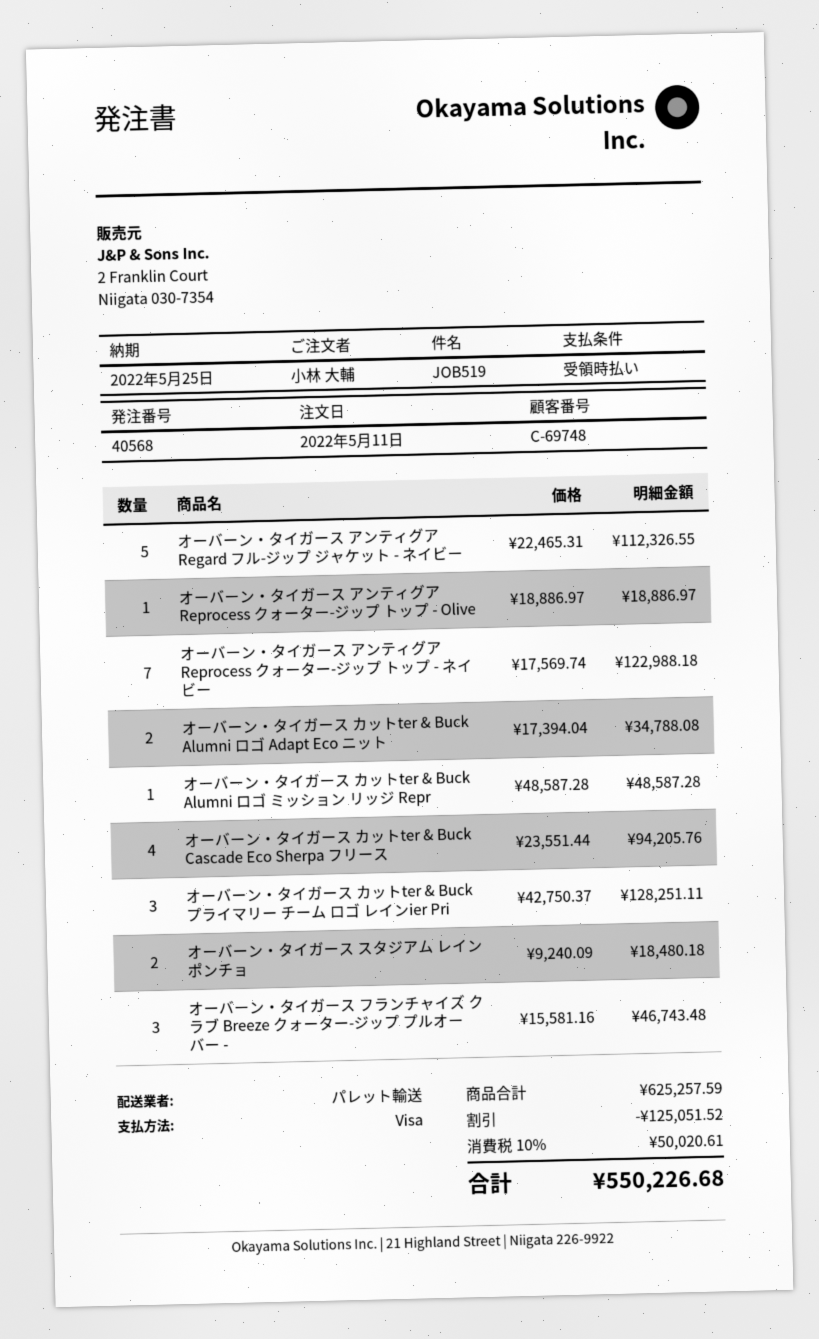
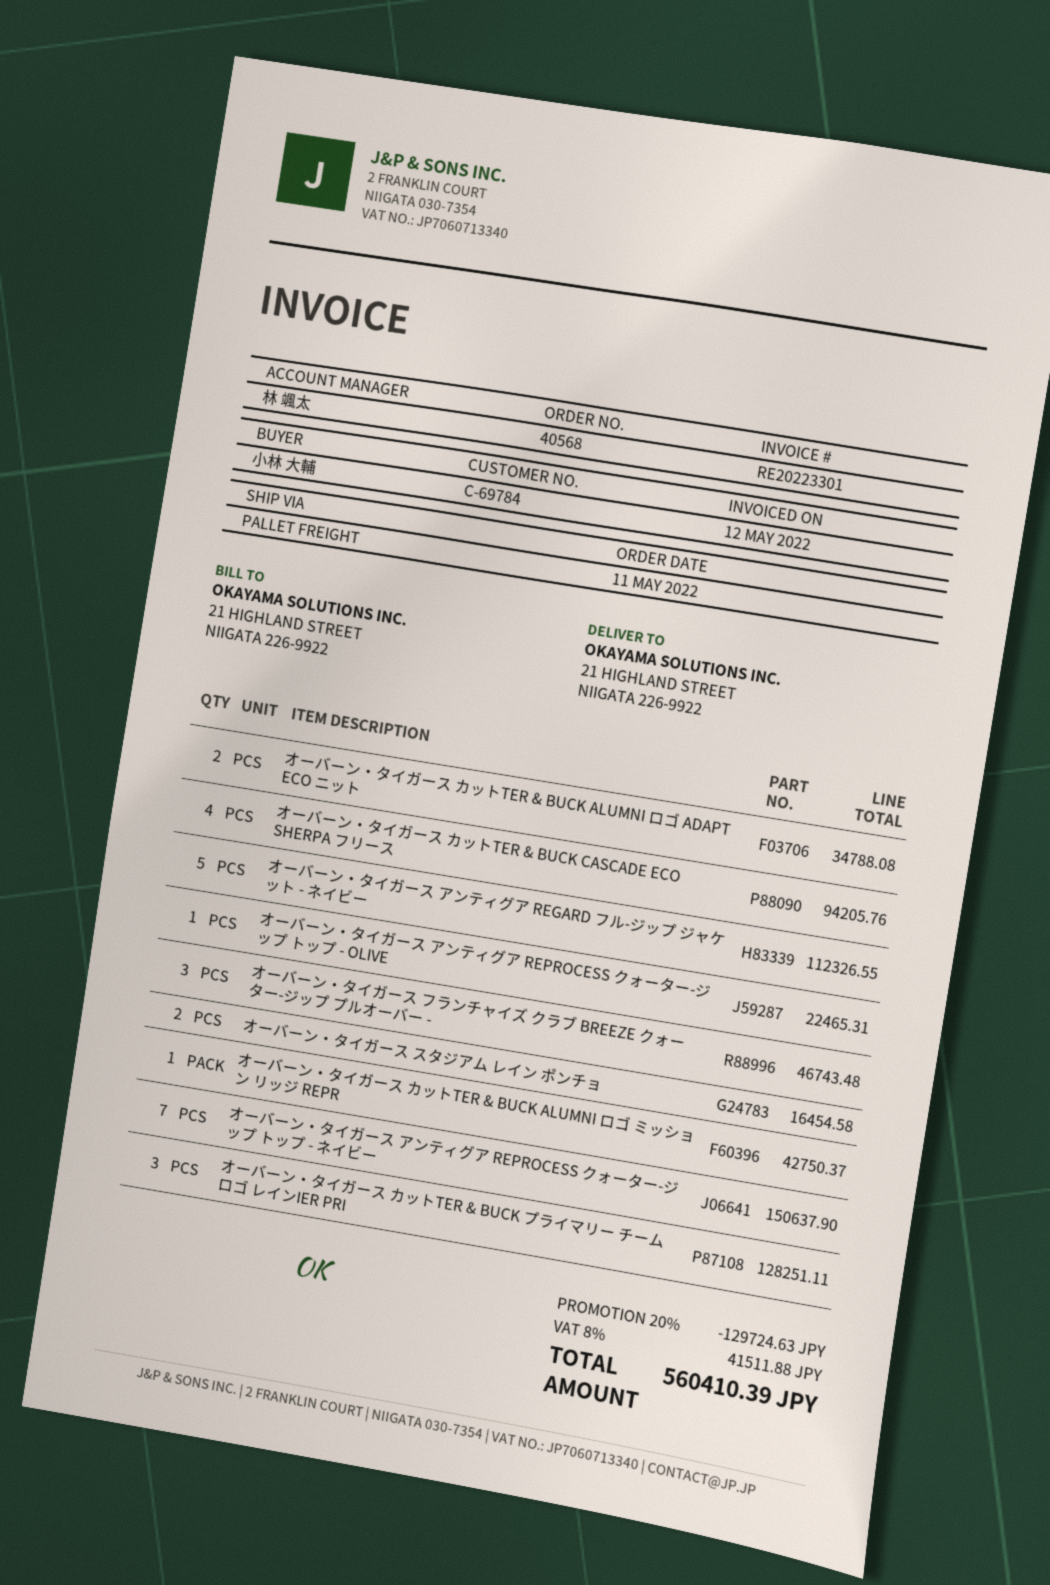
customer number: C-69748 -> C-69784
オーバーン・タイガース アンティグア Reprocess クォーター-ジップ トップ - Olive: 1 for 18886.97 -> 1 for 22465.31
オーバーン・タイガース アンティグア Reprocess クォーター-ジップ トップ - ネイビー: 7 for 122988.18 -> 7 for 150637.90
オーバーン・タイガース カットter & Buck Alumni ロゴ ミッション リッジ Repr: 1 for 48587.28 -> 1 for 42750.37
オーバーン・タイガース スタジアム レイン ポンチョ: 2 for 18480.18 -> 2 for 16454.58
discount: 125051.52 -> 129724.63
tax: 10% = 50020.61 -> 8% = 41511.88
total: 550226.68 -> 560410.39

